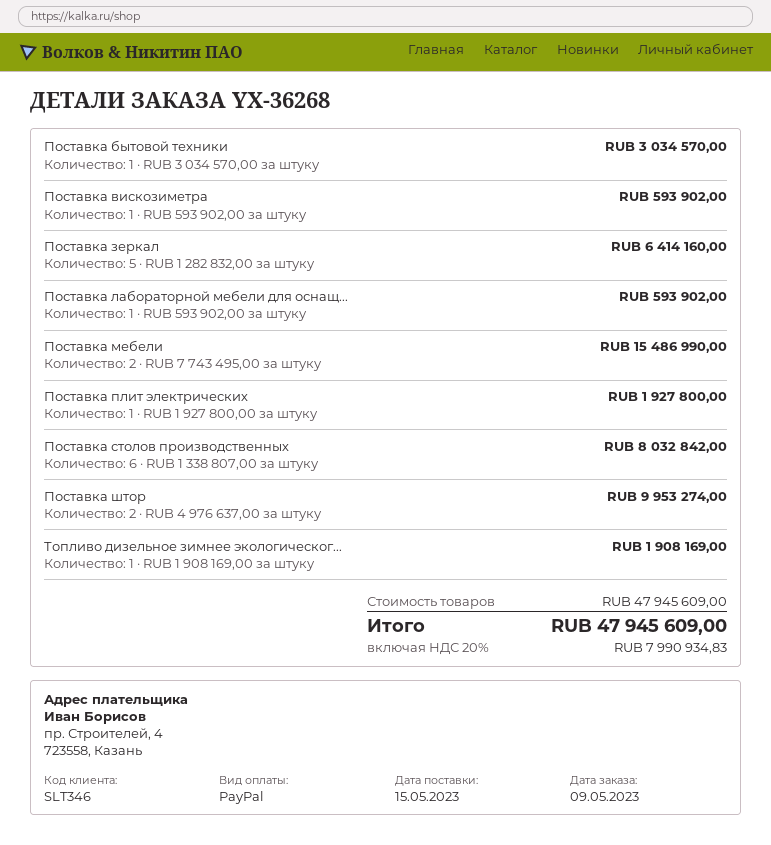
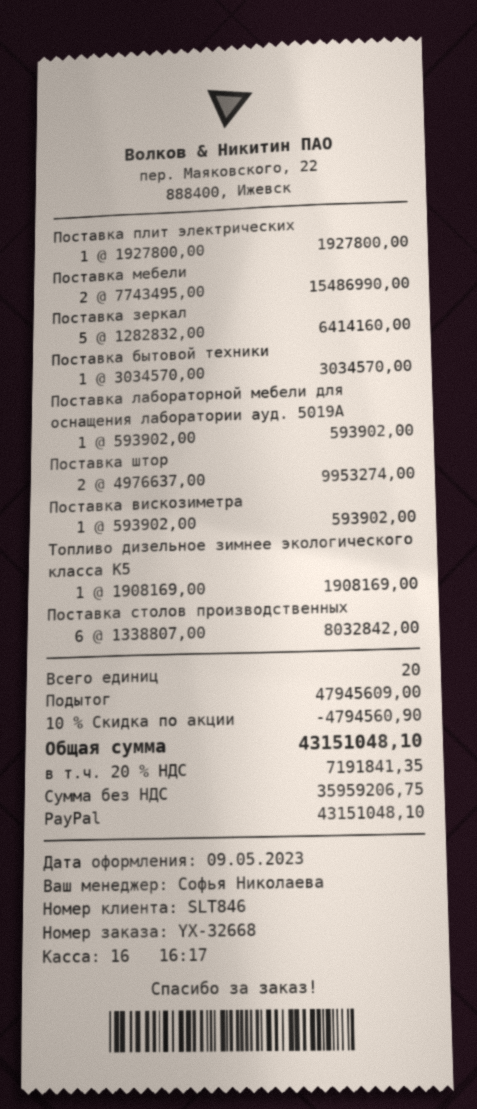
order number: YX-36268 -> YX-32668
customer number: SLT346 -> SLT846
discount: none -> 10% = 4794560.90
tax: 20% = 7990934.83 -> 20% = 7191841.35
total: 47945609.00 -> 43151048.10

